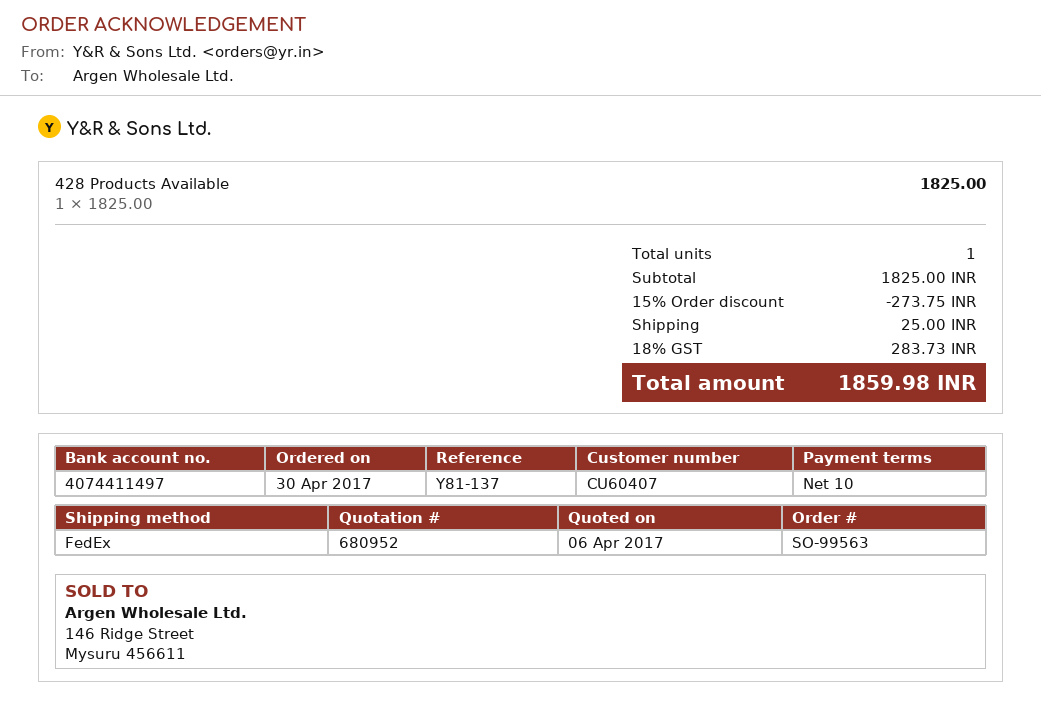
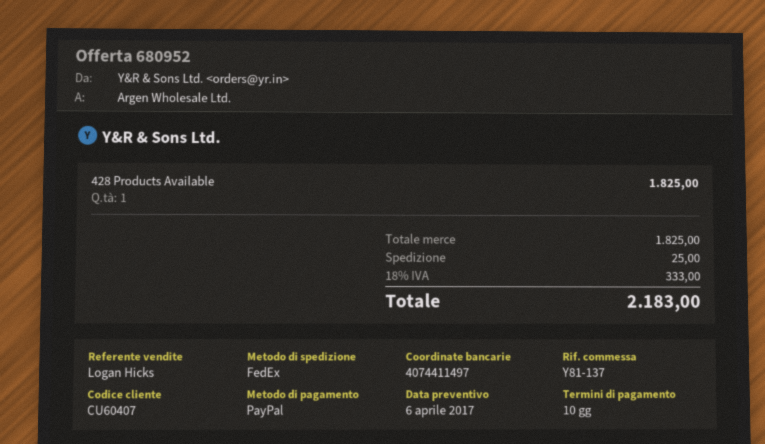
discount: 15% = 273.75 -> none
tax: 18% = 283.73 -> 18% = 333.00
total: 1859.98 -> 2183.00

